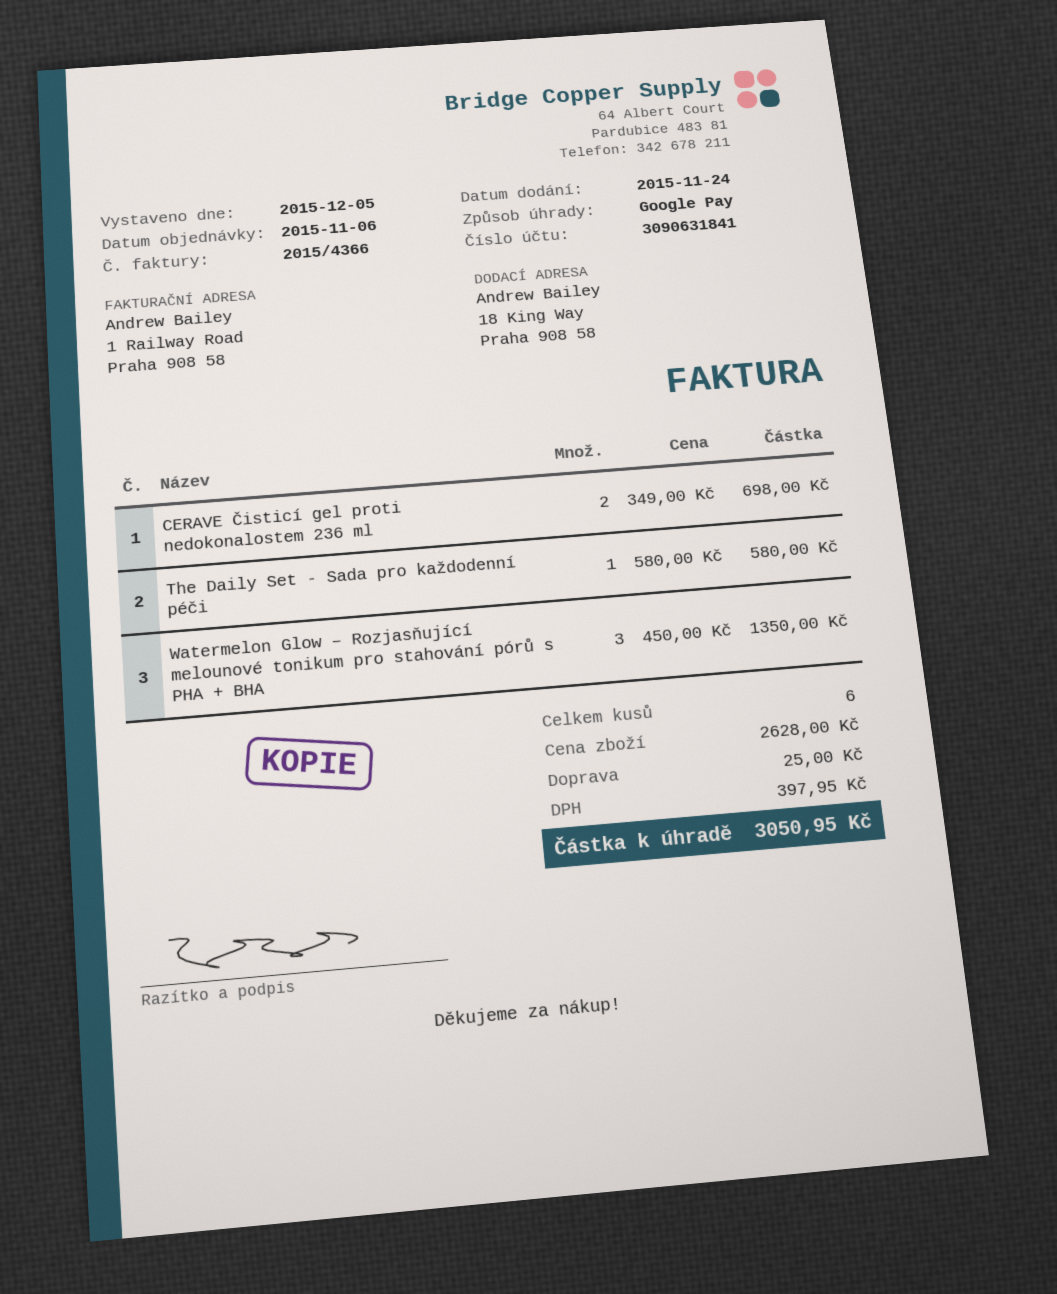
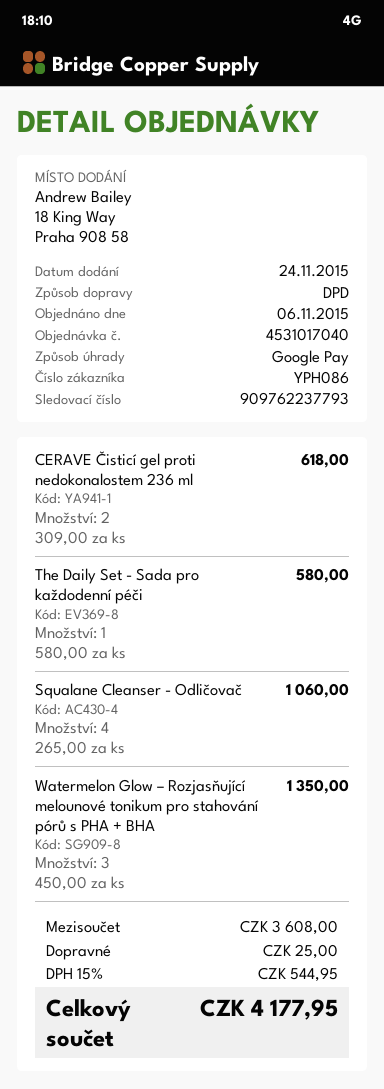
CERAVE Čisticí gel proti nedokonalostem 236 ml: 2 x 349.00 = 698.00 -> 2 x 309.00 = 618.00
Squalane Cleanser - Odličovač: none -> 4 x 265.00 = 1060.00
subtotal: 2628.00 -> 3608.00
tax: 397.95 -> 544.95
total: 3050.95 -> 4177.95

